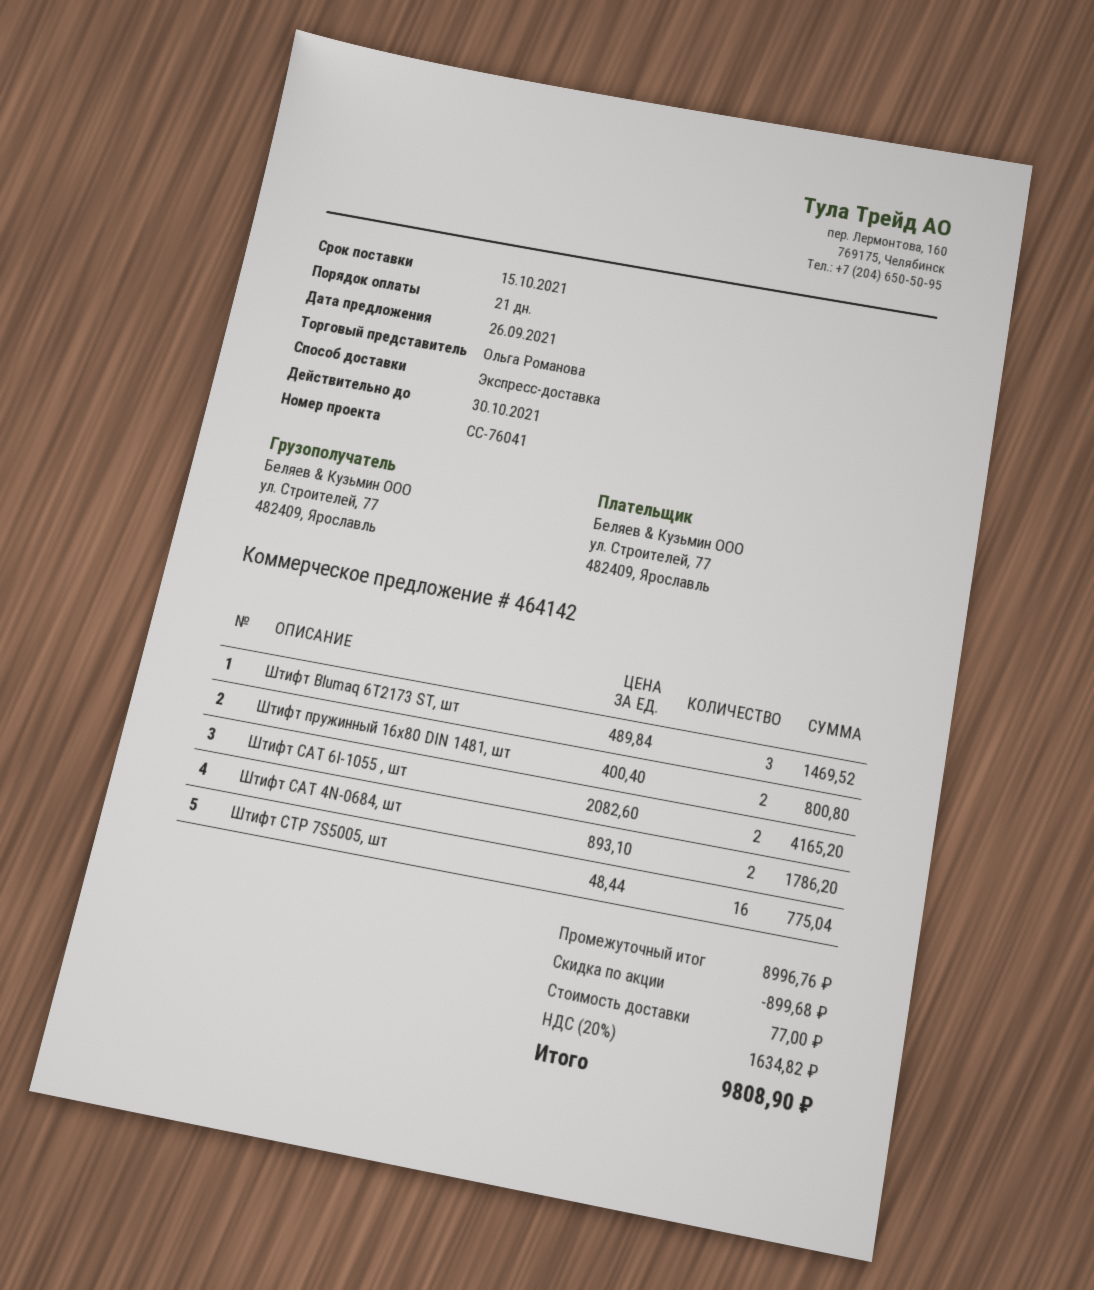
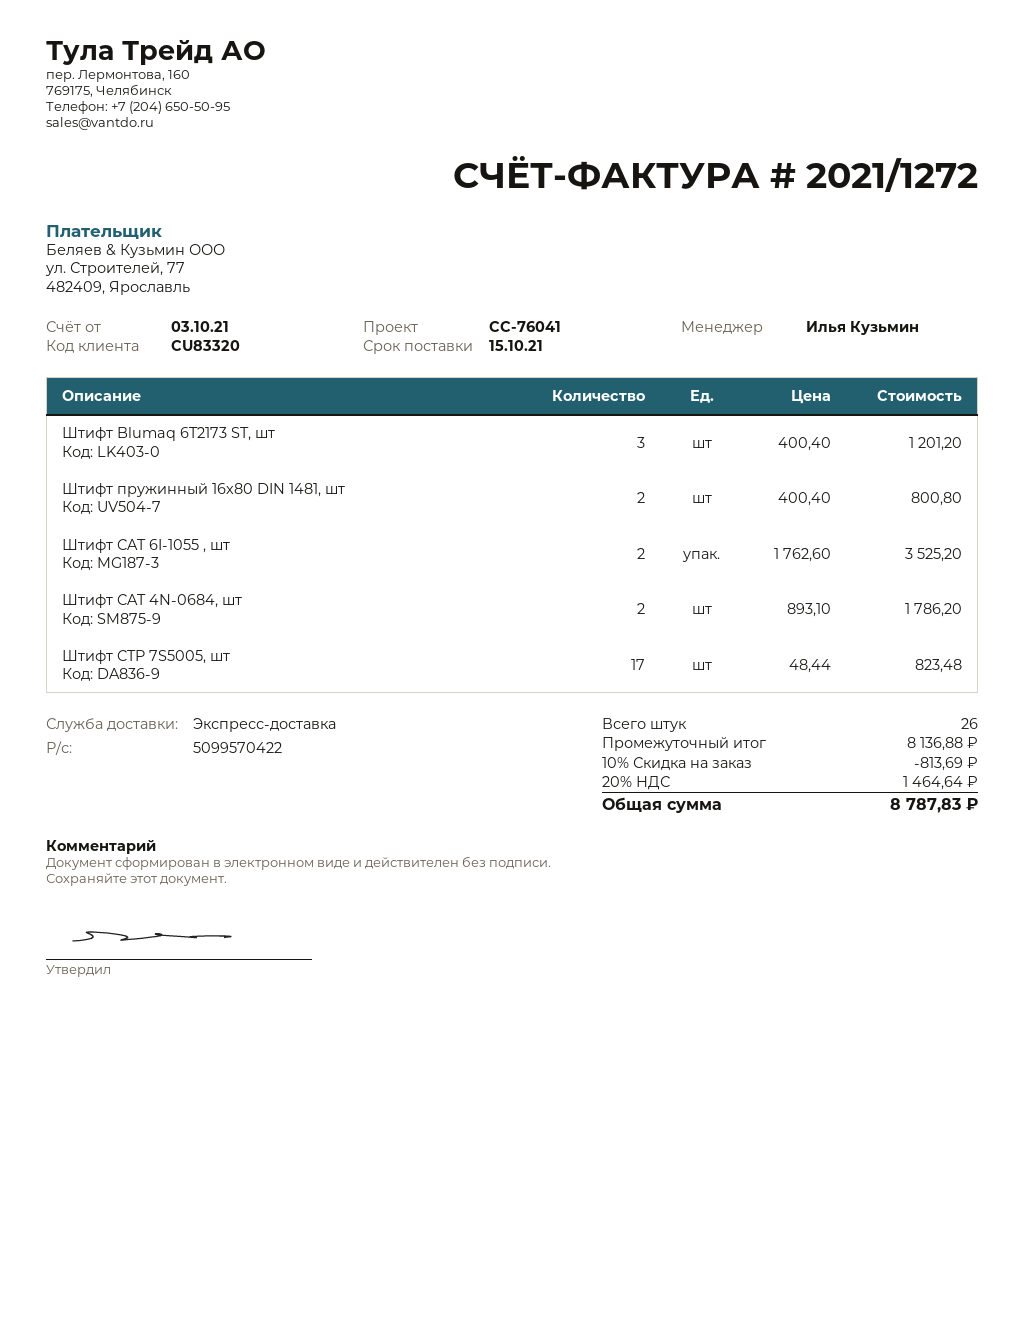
sales rep: Ольга Романова -> Илья Кузьмин
Штифт Blumaq 6T2173 ST, шт: 3 x 489.84 = 1469.52 -> 3 x 400.40 = 1201.20
Штифт CAT 6I-1055 , шт: 2 x 2082.60 = 4165.20 -> 2 x 1762.60 = 3525.20
Штифт CTP 7S5005, шт: 16 x 48.44 = 775.04 -> 17 x 48.44 = 823.48
subtotal: 8996.76 -> 8136.88
discount: 899.68 -> 813.69
shipping: 77.00 -> none
tax: 20% = 1634.82 -> 20% = 1464.64
total: 9808.90 -> 8787.83

